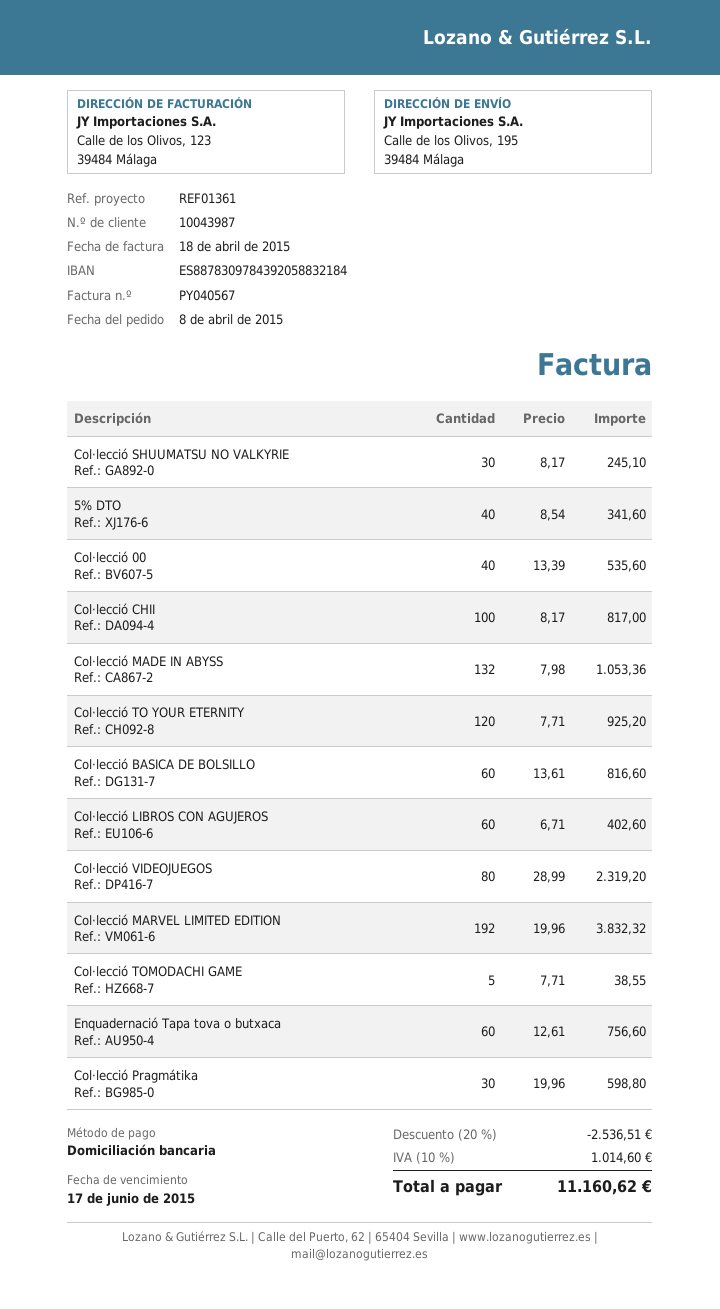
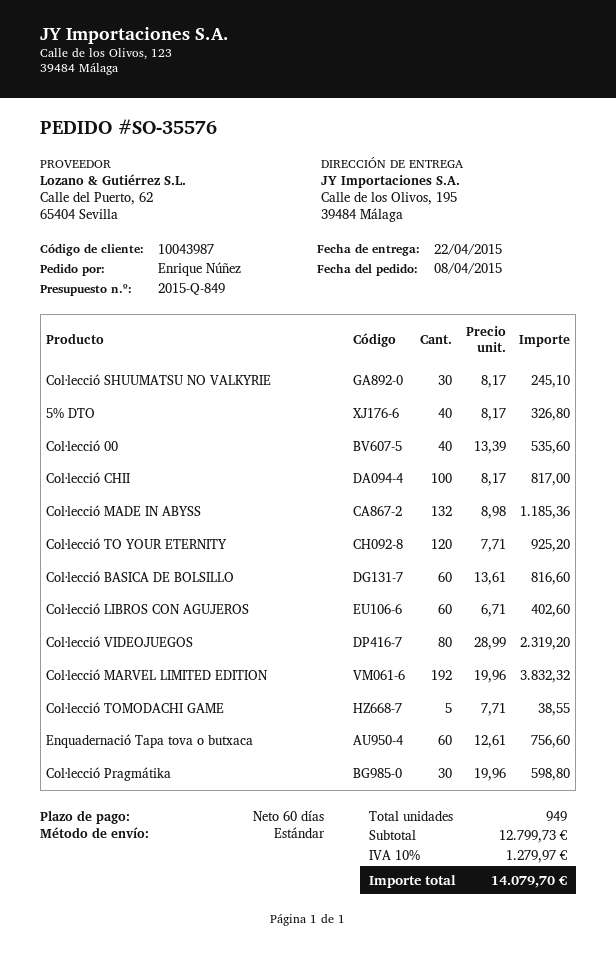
5% DTO: 40 x 8.54 = 341.60 -> 40 x 8.17 = 326.80
Col·lecció MADE IN ABYSS: 132 x 7.98 = 1053.36 -> 132 x 8.98 = 1185.36
discount: 20% = 2536.51 -> none
tax: 10% = 1014.60 -> 10% = 1279.97
total: 11160.62 -> 14079.70

